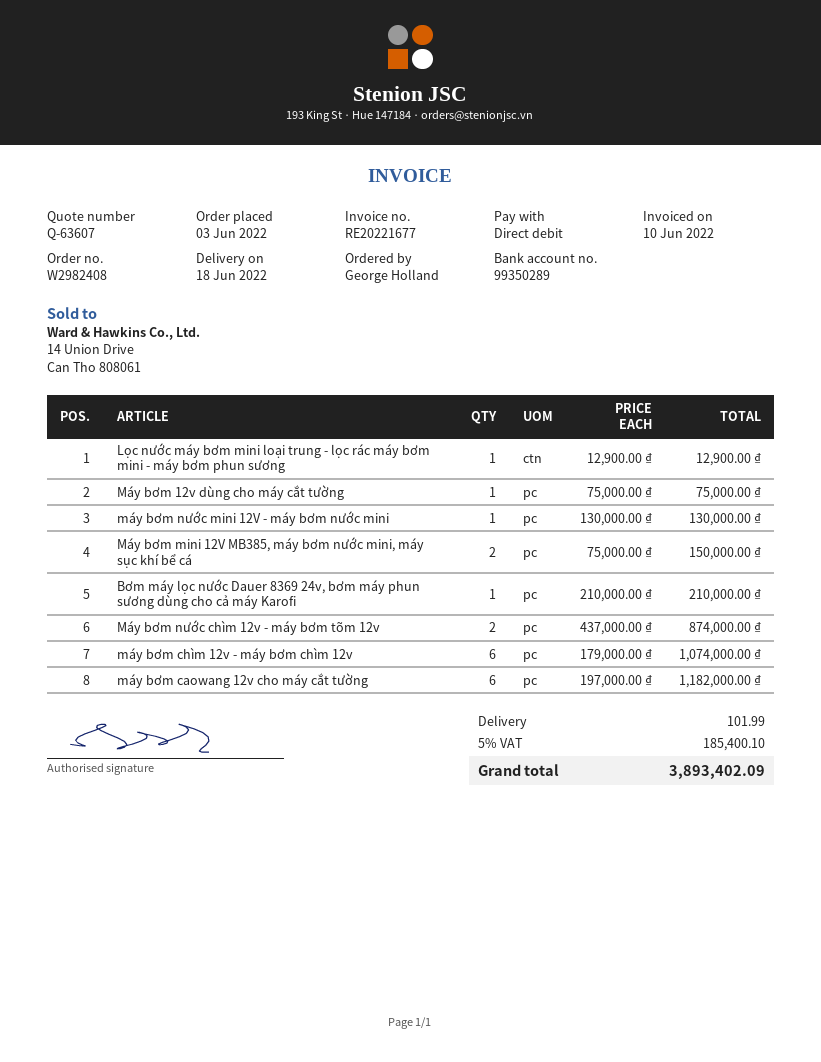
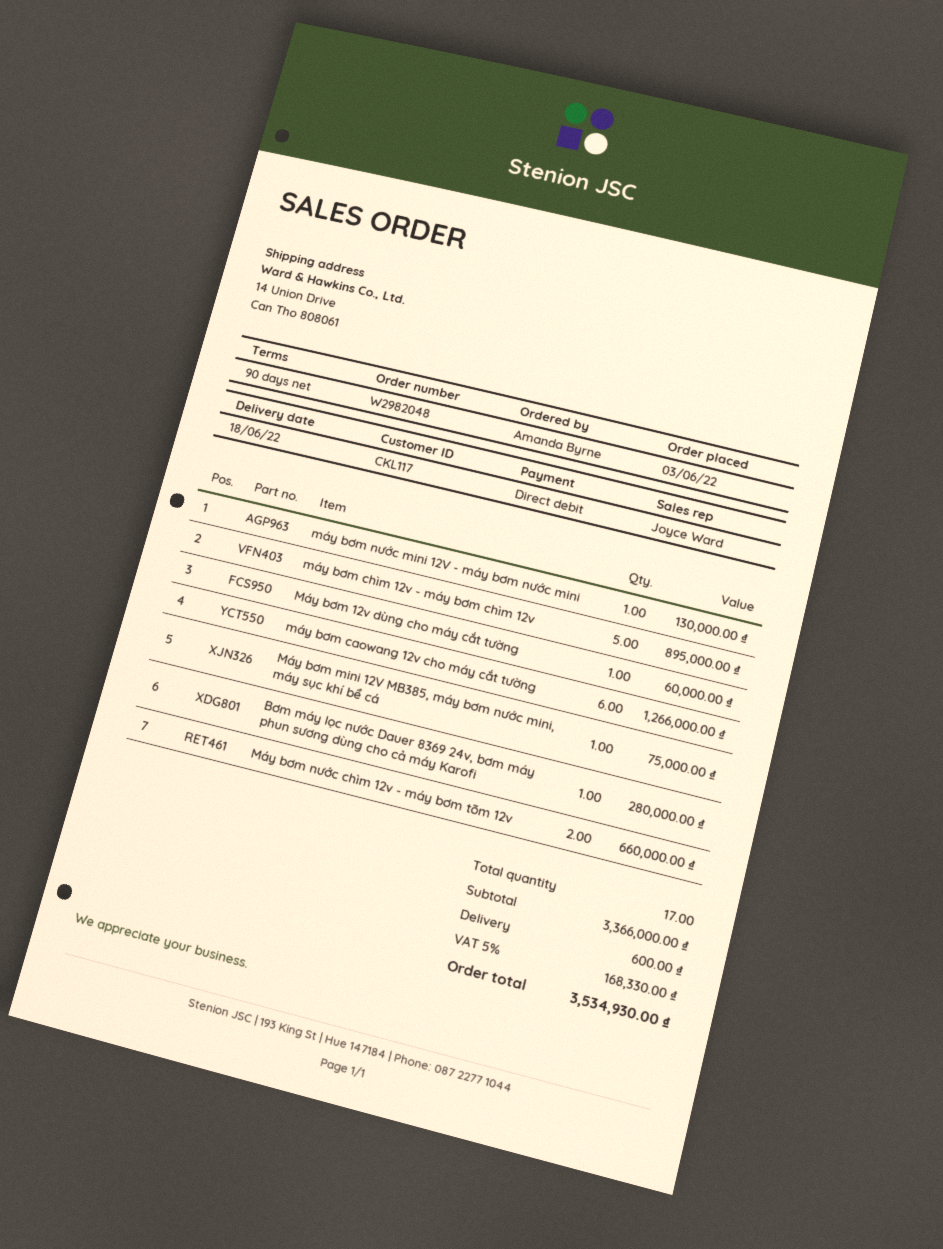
order number: W2982408 -> W2982048
ordered by: George Holland -> Amanda Byrne
Lọc nước máy bơm mini loại trung - lọc rác máy bơm mini - máy bơm phun sương: 1 for 12900.00 -> none
Máy bơm 12v dùng cho máy cắt tường: 1 for 75000.00 -> 1 for 60000.00
Máy bơm mini 12V MB385, máy bơm nước mini, máy sục khí bể cá: 2 for 150000.00 -> 1 for 75000.00
Bơm máy lọc nước Dauer 8369 24v, bơm máy phun sương dùng cho cả máy Karofi: 1 for 210000.00 -> 1 for 280000.00
Máy bơm nước chìm 12v - máy bơm tõm 12v: 2 for 874000.00 -> 2 for 660000.00
máy bơm chìm 12v - máy bơm chìm 12v: 6 for 1074000.00 -> 5 for 895000.00
máy bơm caowang 12v cho máy cắt tường: 6 for 1182000.00 -> 6 for 1266000.00
shipping: 101.99 -> 600.00
tax: 5% = 185400.10 -> 5% = 168330.00
total: 3893402.09 -> 3534930.00

